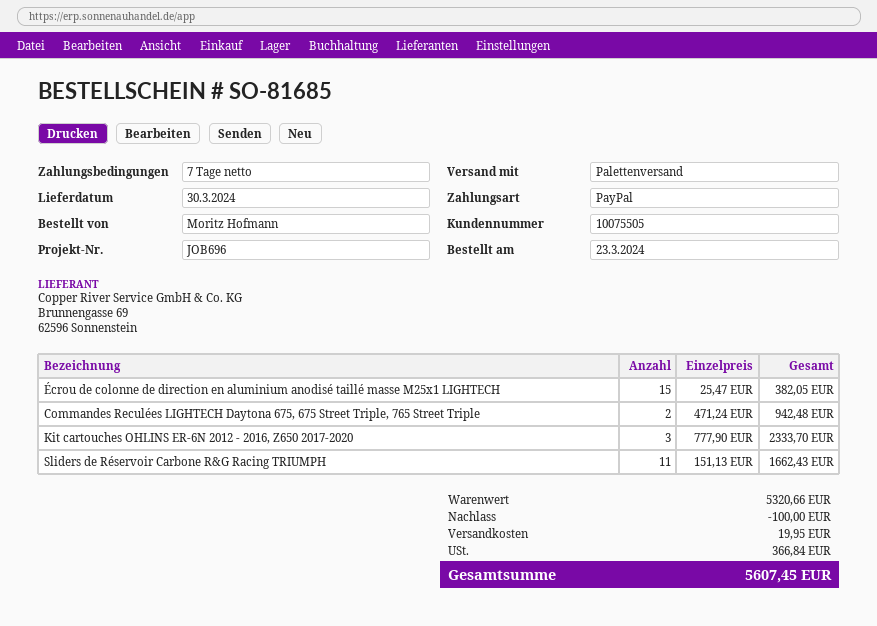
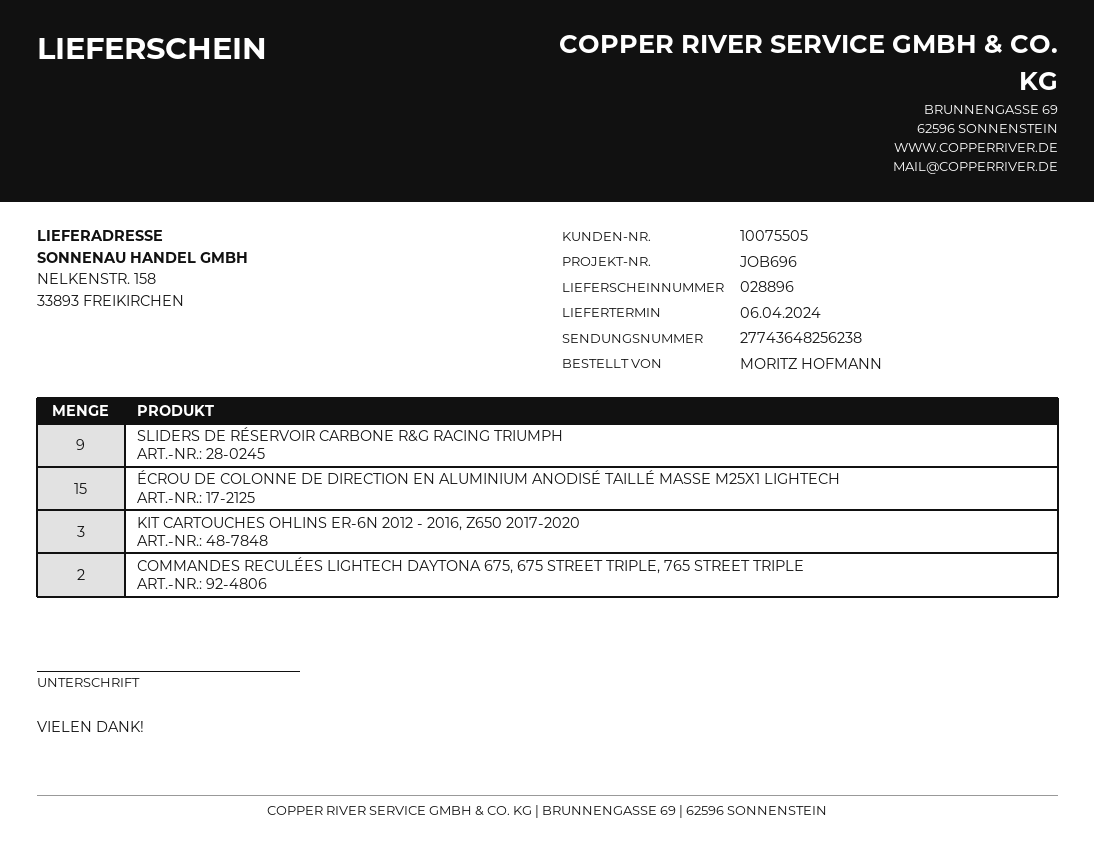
delivery date: 2024-03-30 -> 2024-04-06
Sliders de Réservoir Carbone R&G Racing TRIUMPH: 11 -> 9

